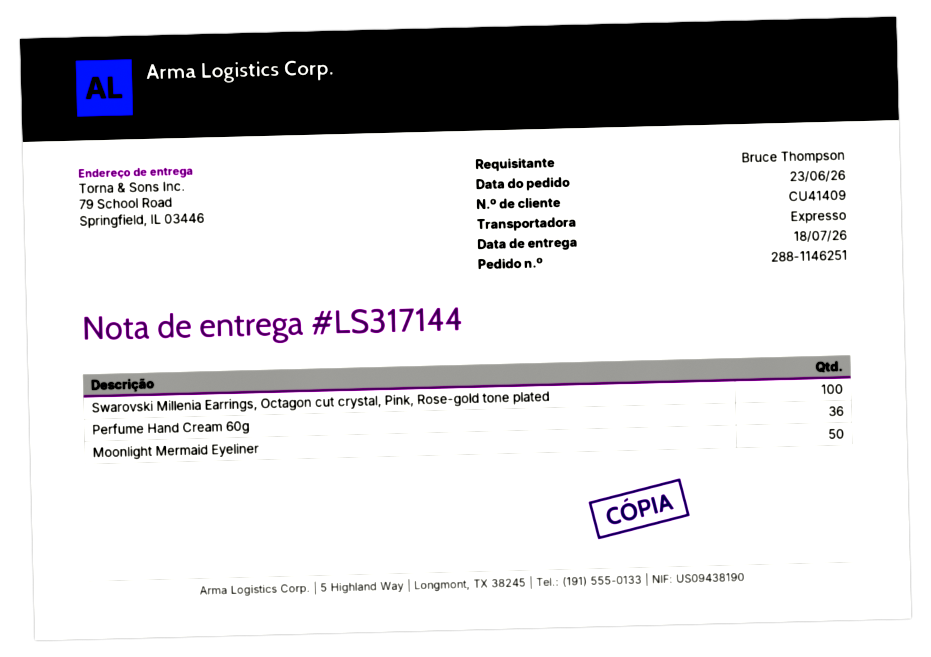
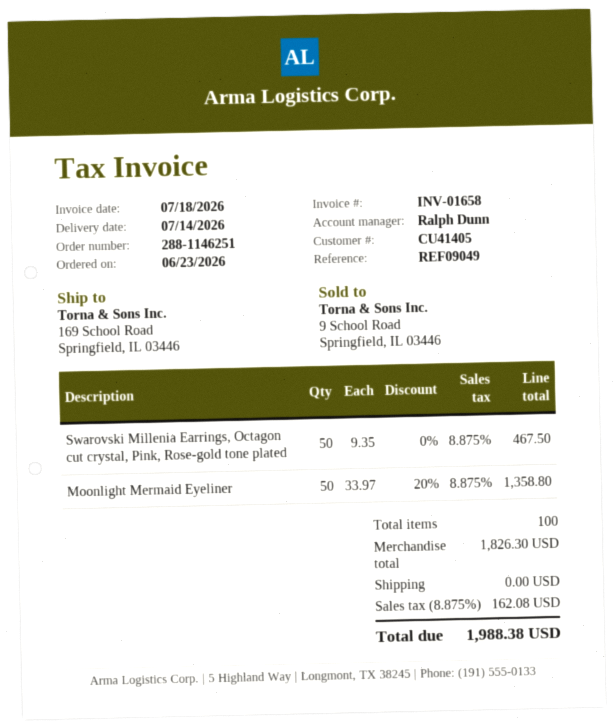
delivery date: 2026-07-18 -> 2026-07-14
customer number: CU41409 -> CU41405
ship to: 79 School Road, Springfield, IL 03446 -> 169 School Road, Springfield, IL 03446
Swarovski Millenia Earrings, Octagon cut crystal, Pink, Rose-gold tone plated: 100 -> 50
Perfume Hand Cream 60g: 36 -> none

